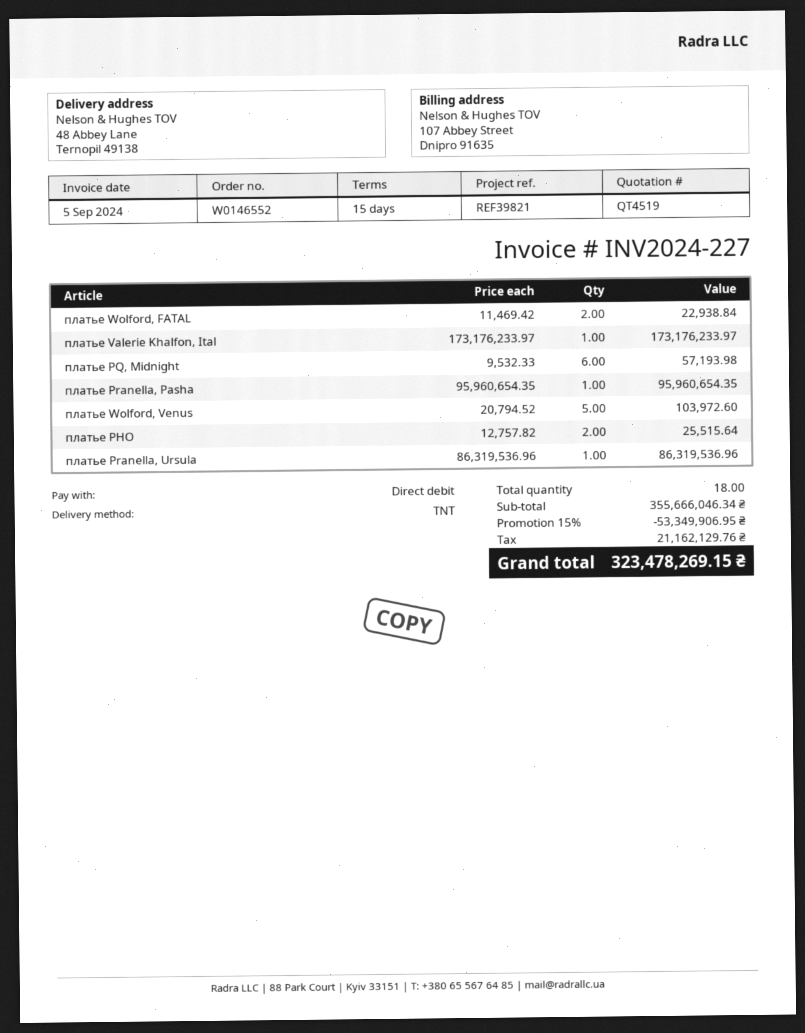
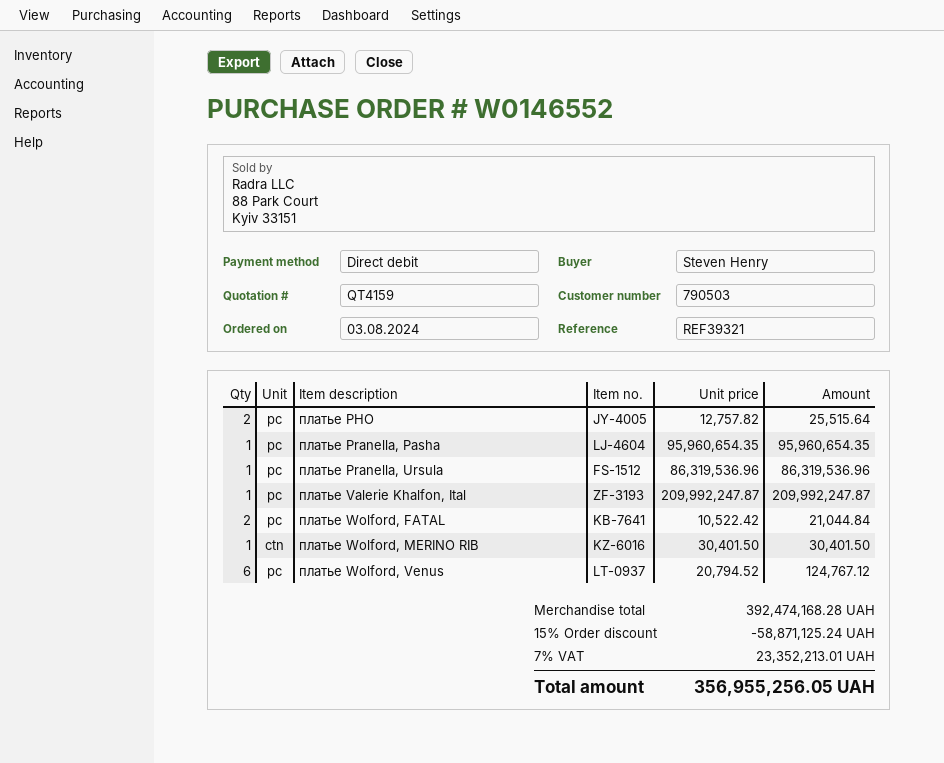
quote number: QT4519 -> QT4159
reference: REF39821 -> REF39321
платье Wolford, FATAL: 2 x 11469.42 = 22938.84 -> 2 x 10522.42 = 21044.84
платье Valerie Khalfon, Ital: 1 x 173176233.97 = 173176233.97 -> 1 x 209992247.87 = 209992247.87
платье PQ, Midnight: 6 x 9532.33 = 57193.98 -> none
платье Wolford, Venus: 5 x 20794.52 = 103972.60 -> 6 x 20794.52 = 124767.12
платье Wolford, MERINO RIB: none -> 1 x 30401.50 = 30401.50
subtotal: 355666046.34 -> 392474168.28
discount: 15% = 53349906.95 -> 15% = 58871125.24
tax: 21162129.76 -> 23352213.01
total: 323478269.15 -> 356955256.05

